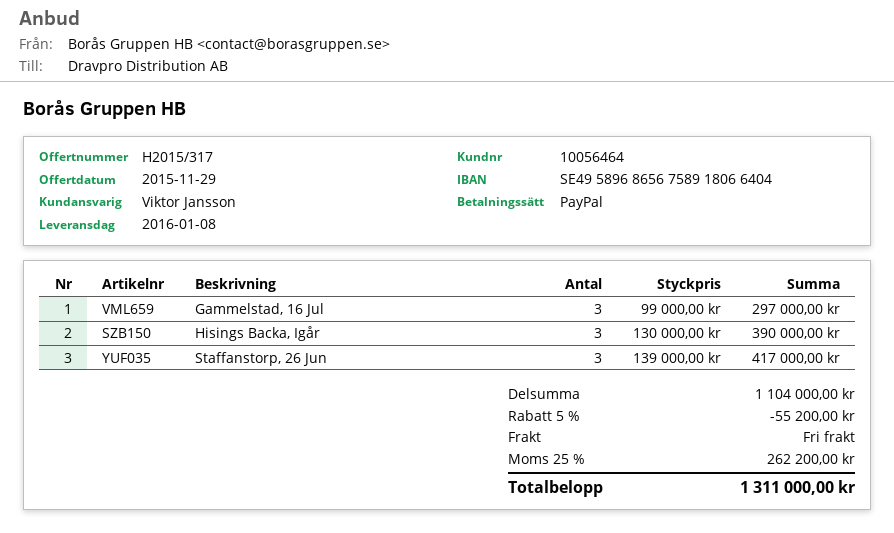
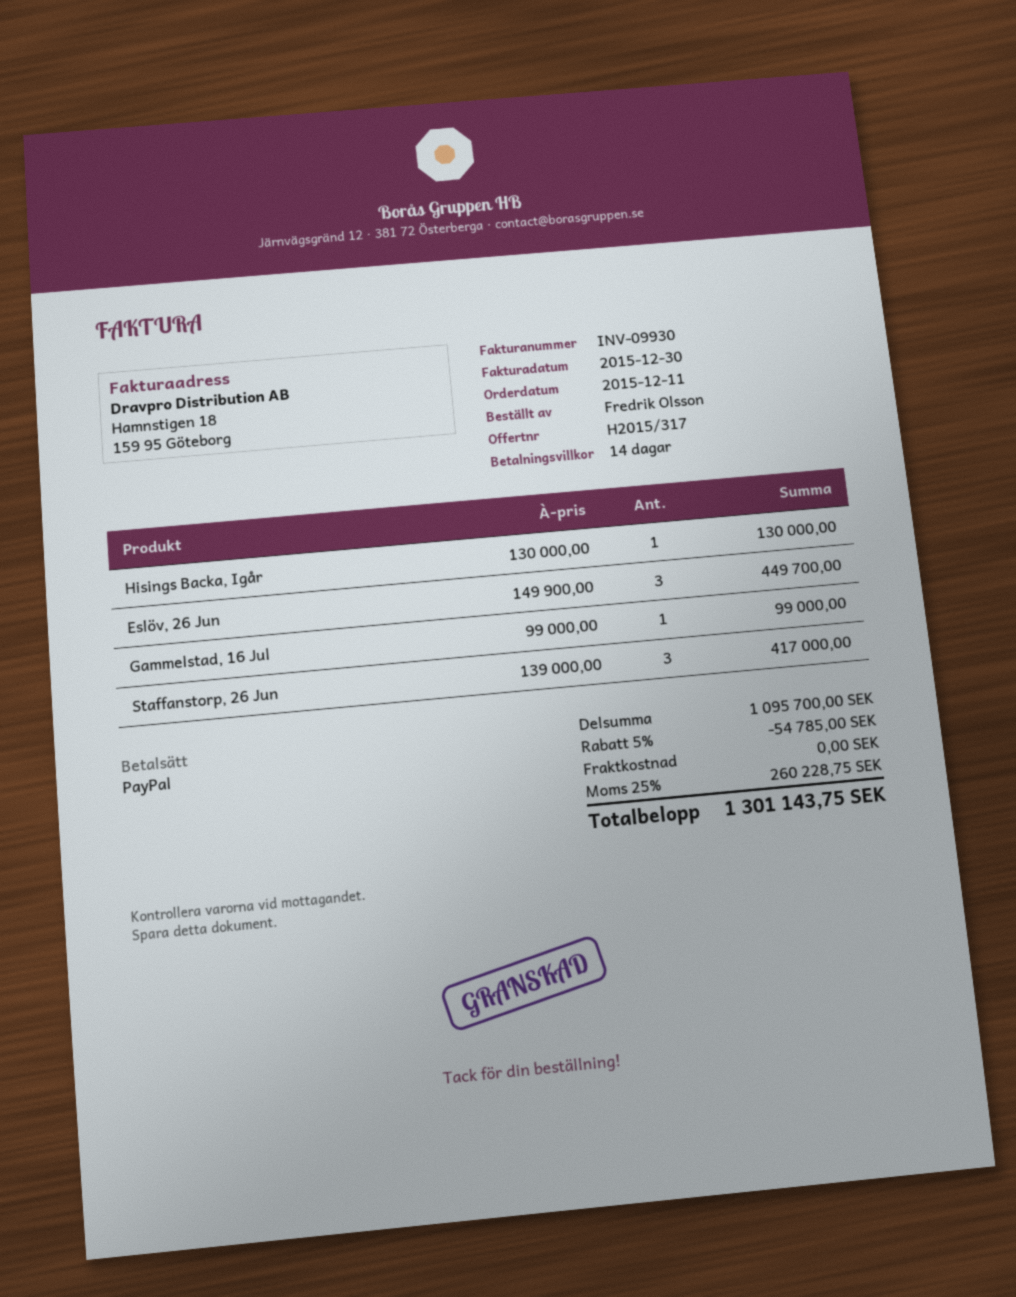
Gammelstad, 16 Jul: 3 x 99000.00 = 297000.00 -> 1 x 99000.00 = 99000.00
Hisings Backa, Igår: 3 x 130000.00 = 390000.00 -> 1 x 130000.00 = 130000.00
Eslöv, 26 Jun: none -> 3 x 149900.00 = 449700.00
subtotal: 1104000.00 -> 1095700.00
discount: 5% = 55200.00 -> 5% = 54785.00
tax: 25% = 262200.00 -> 25% = 260228.75
total: 1311000.00 -> 1301143.75

